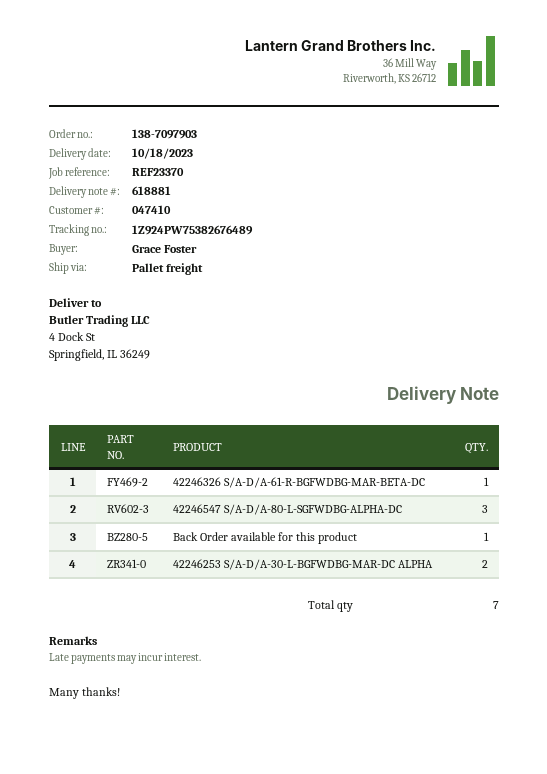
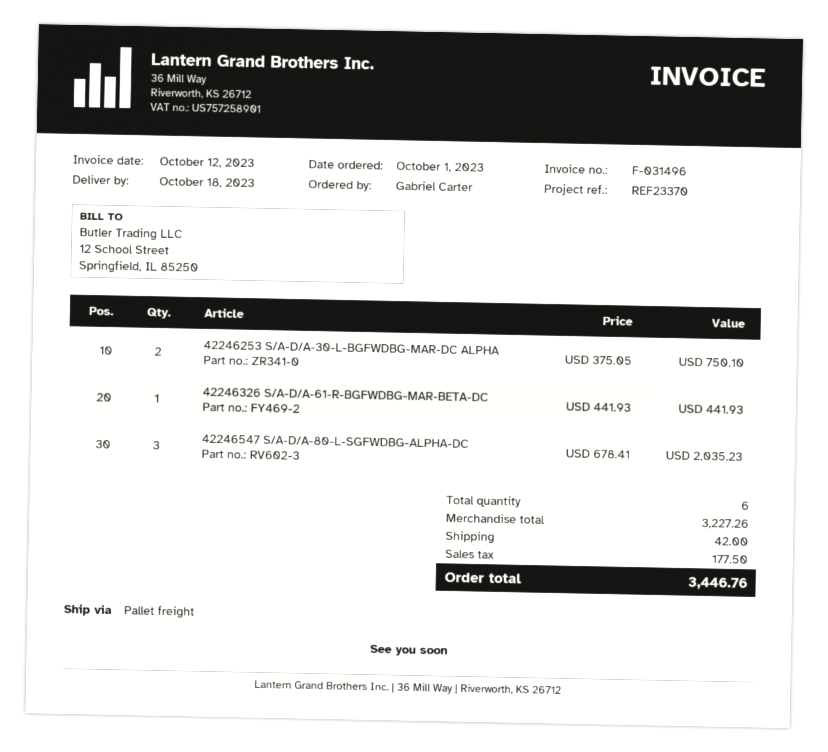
ordered by: Grace Foster -> Gabriel Carter
Back Order available for this product: 1 -> none
total quantity: 7 -> 6

